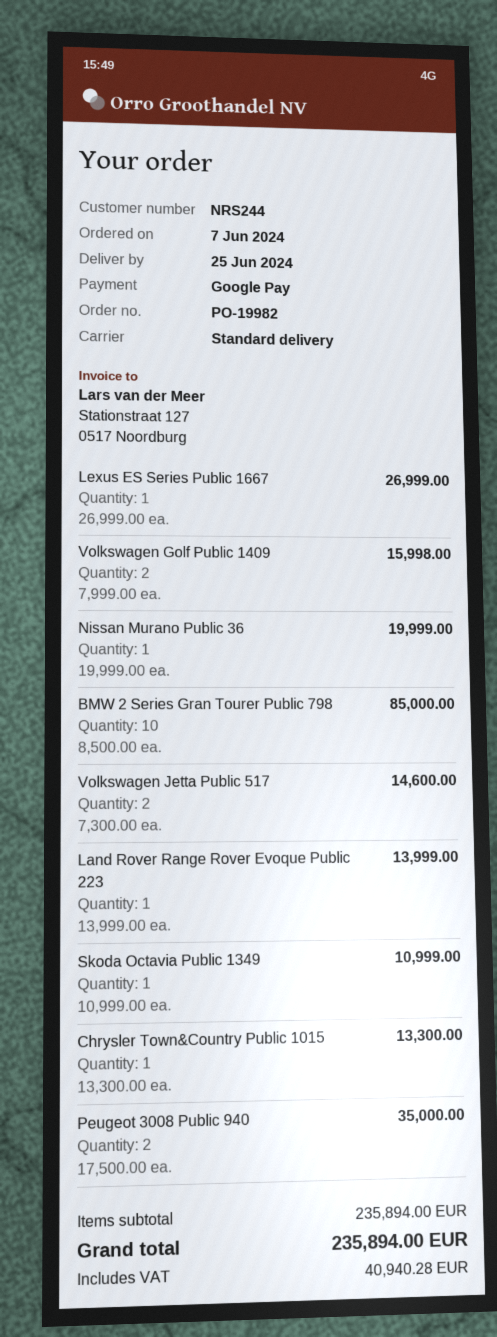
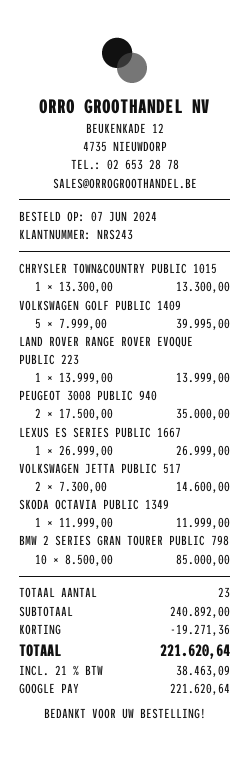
customer number: NRS244 -> NRS243
Volkswagen Golf Public 1409: 2 x 7999.00 = 15998.00 -> 5 x 7999.00 = 39995.00
Nissan Murano Public 36: 1 x 19999.00 = 19999.00 -> none
Skoda Octavia Public 1349: 1 x 10999.00 = 10999.00 -> 1 x 11999.00 = 11999.00
subtotal: 235894.00 -> 240892.00
discount: none -> 19271.36
tax: 40940.28 -> 38463.09
total: 235894.00 -> 221620.64

